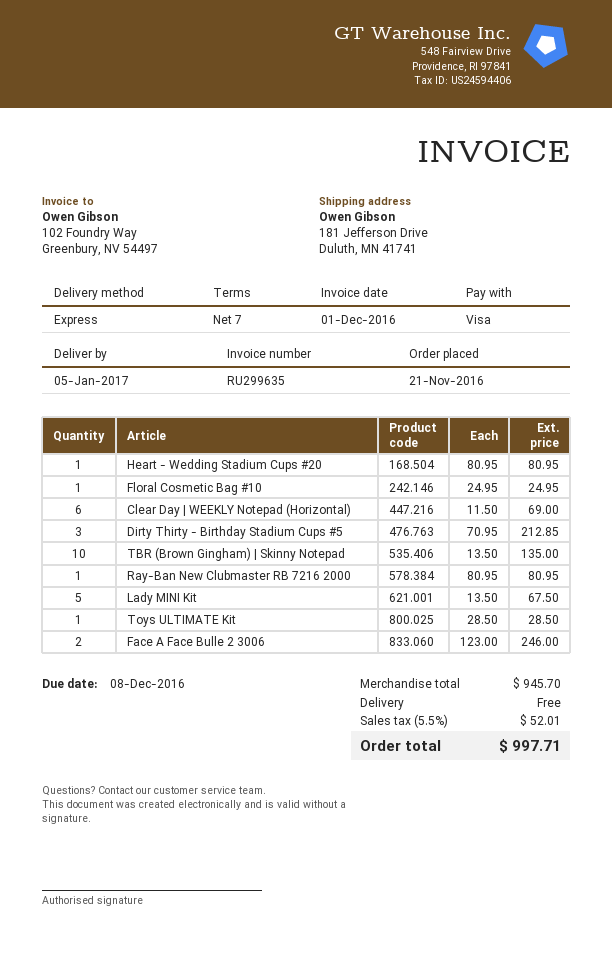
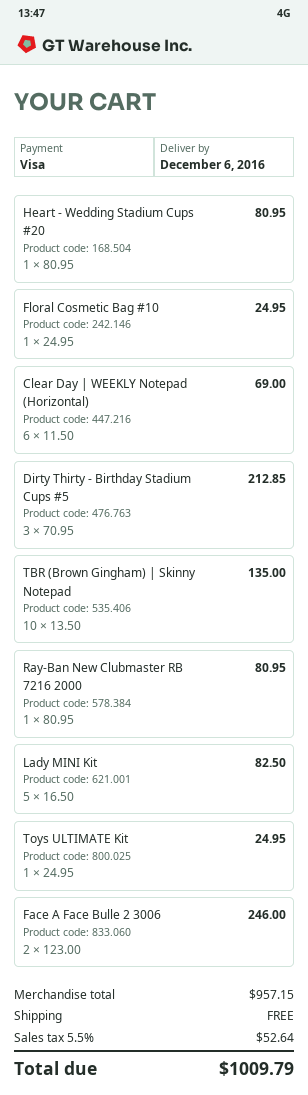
delivery date: 2017-01-05 -> 2016-12-06
Lady MINI Kit: 5 x 13.50 = 67.50 -> 5 x 16.50 = 82.50
Toys ULTIMATE Kit: 1 x 28.50 = 28.50 -> 1 x 24.95 = 24.95
subtotal: 945.70 -> 957.15
tax: 5.5% = 52.01 -> 5.5% = 52.64
total: 997.71 -> 1009.79

